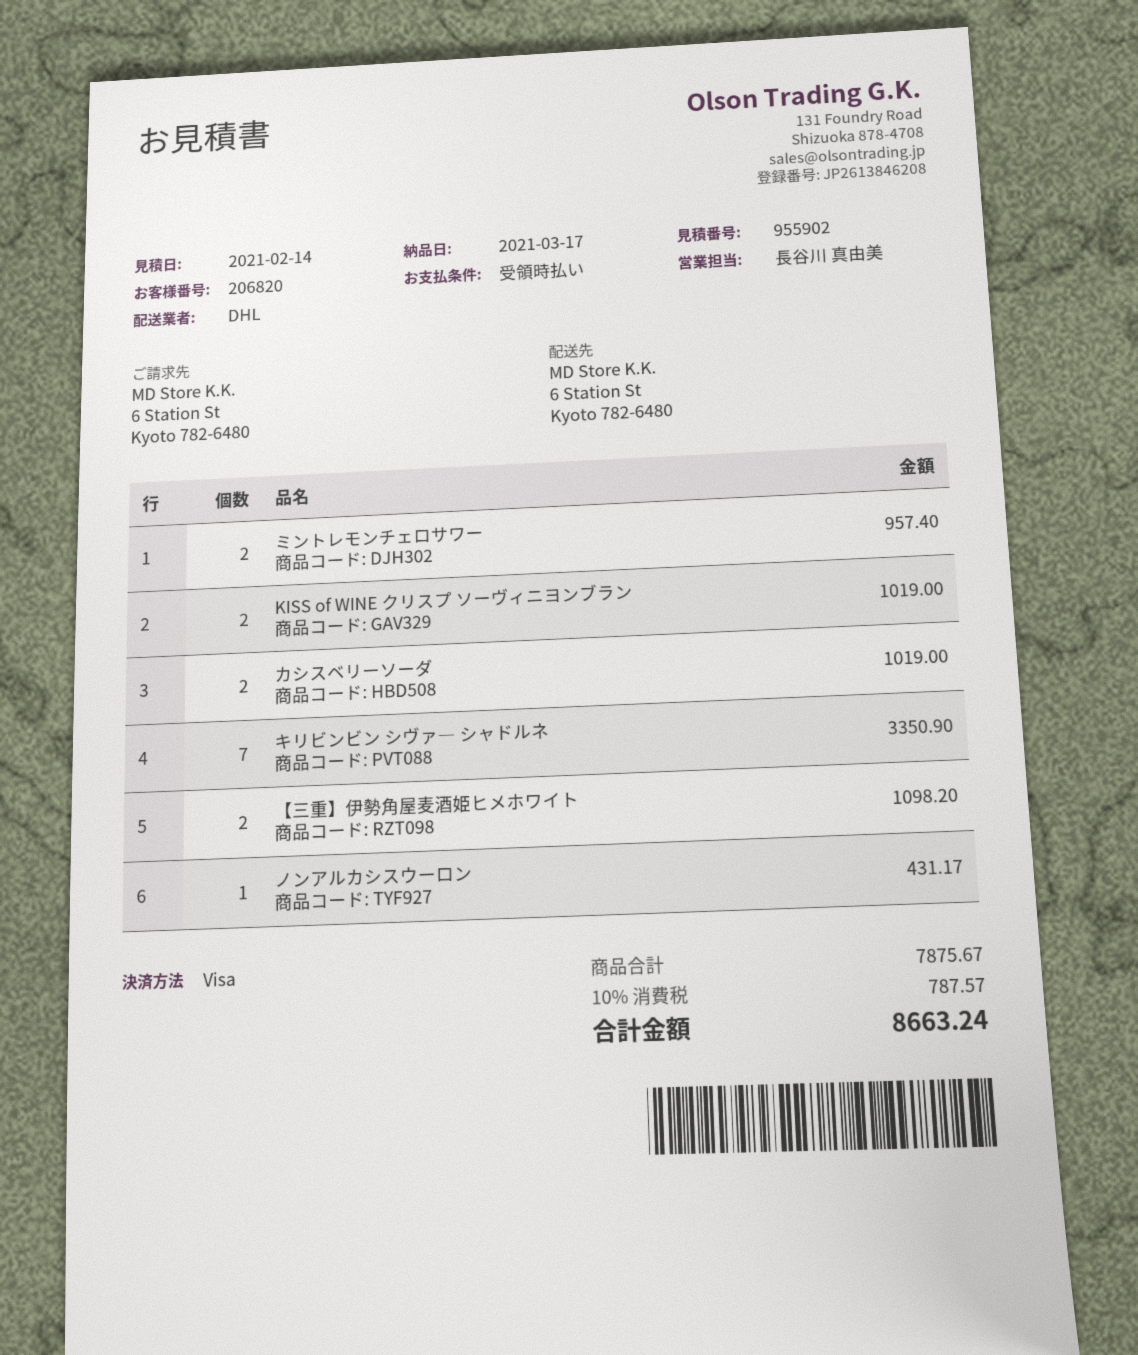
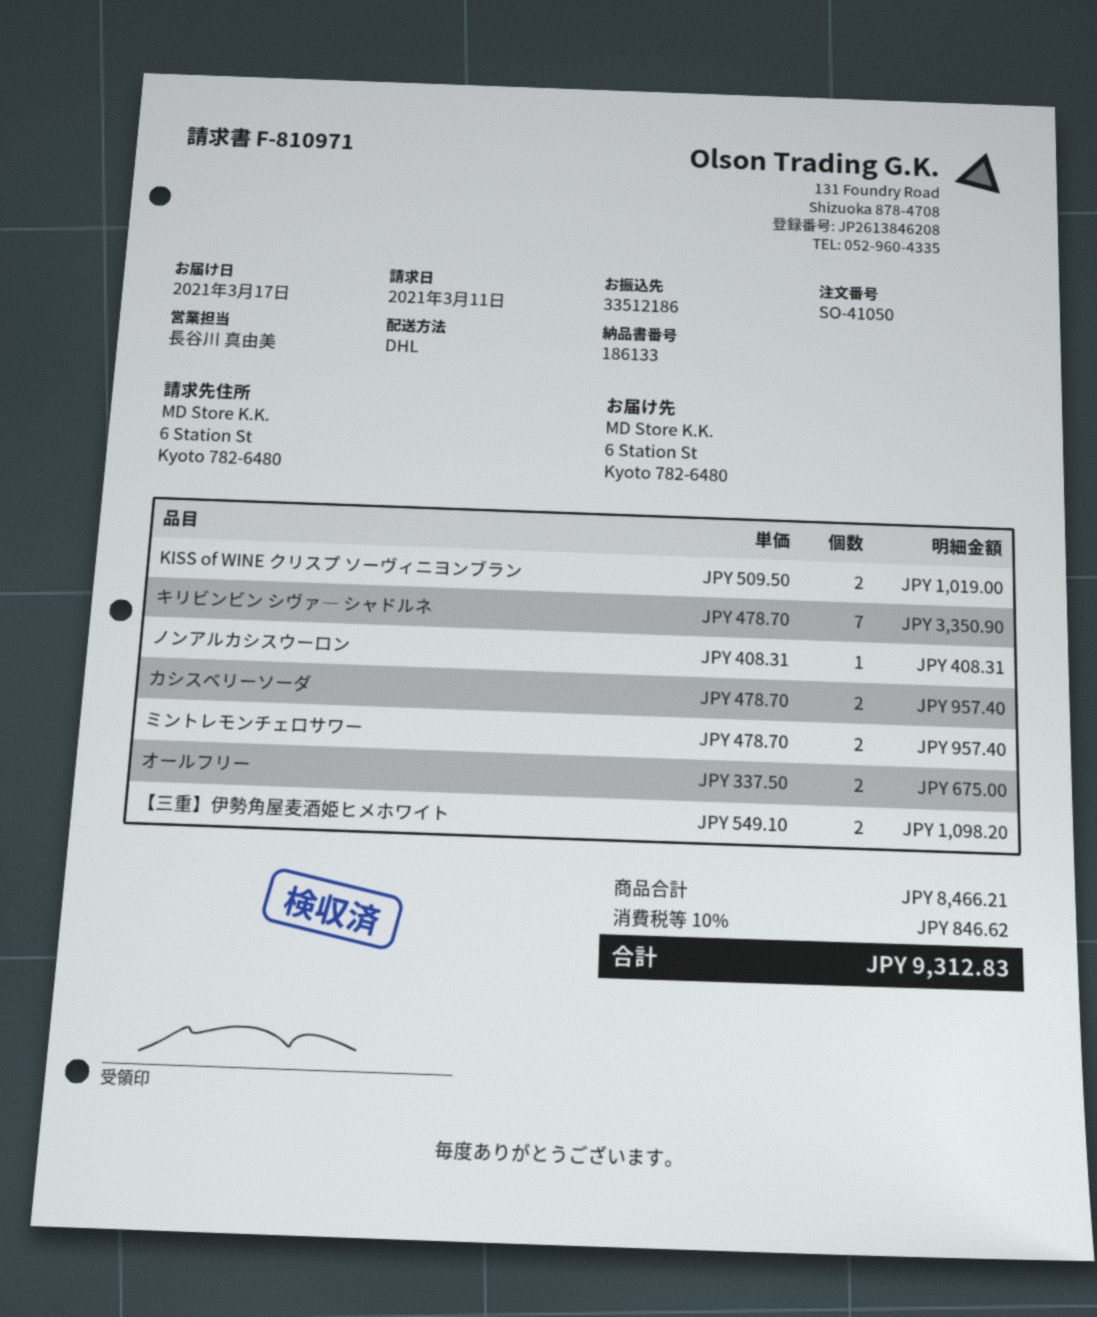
カシスベリーソーダ: 2 for 1019.00 -> 2 for 957.40
ノンアルカシスウーロン: 1 for 431.17 -> 1 for 408.31
オールフリー: none -> 2 for 675.00
subtotal: 7875.67 -> 8466.21
tax: 10% = 787.57 -> 10% = 846.62
total: 8663.24 -> 9312.83

